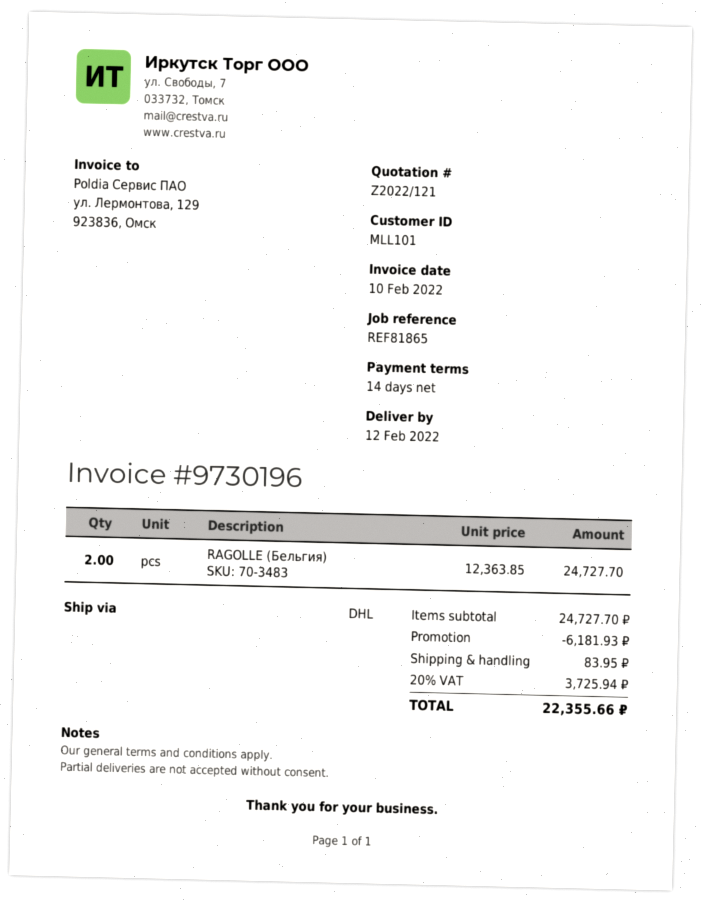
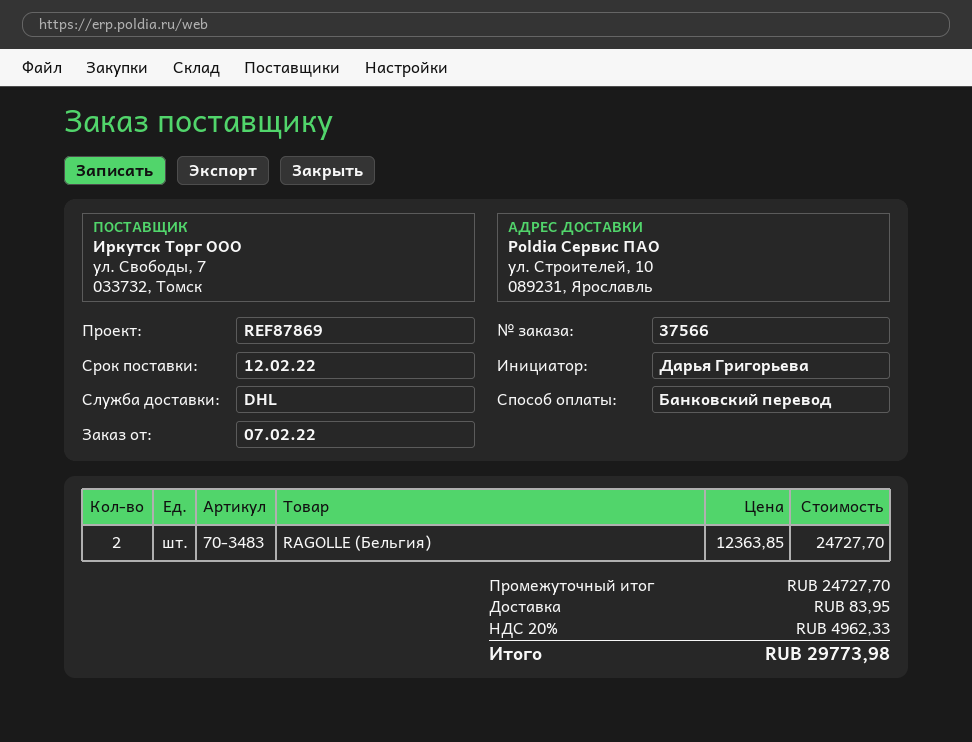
reference: REF81865 -> REF87869
discount: 6181.93 -> none
tax: 20% = 3725.94 -> 20% = 4962.33
total: 22355.66 -> 29773.98

